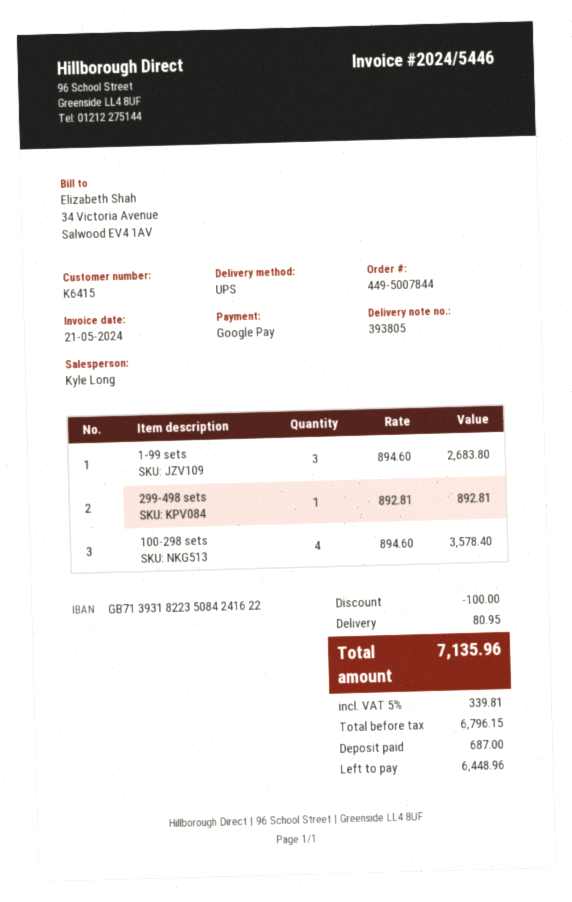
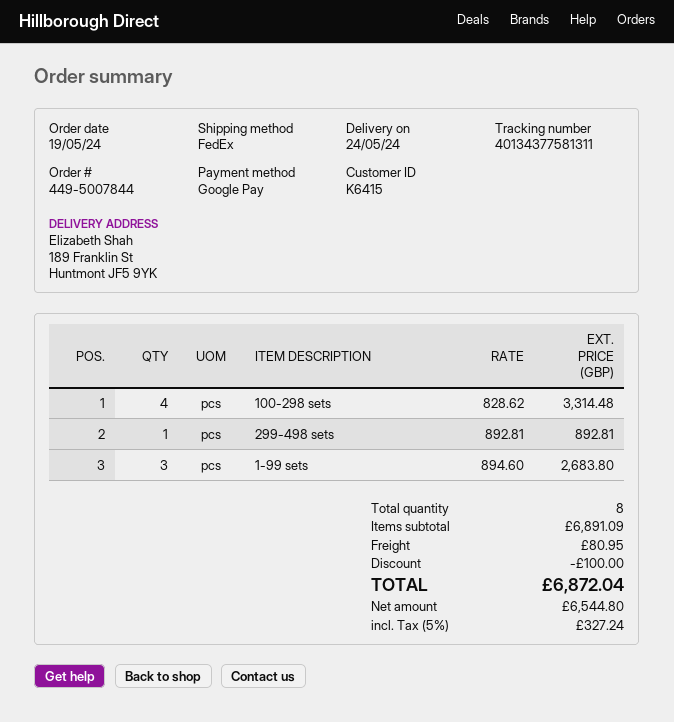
shipping method: UPS -> FedEx
100-298 sets: 4 x 894.60 = 3578.40 -> 4 x 828.62 = 3314.48
net: 6796.15 -> 6544.80
tax: 5% = 339.81 -> 5% = 327.24
total: 7135.96 -> 6872.04

